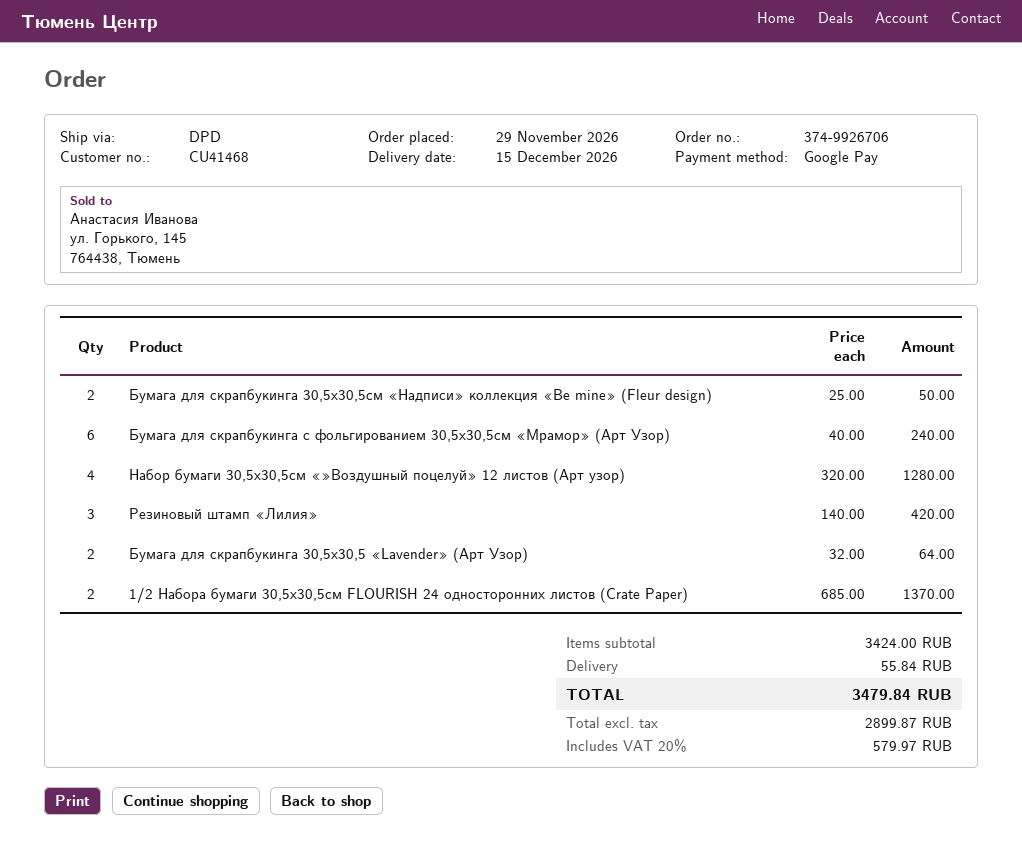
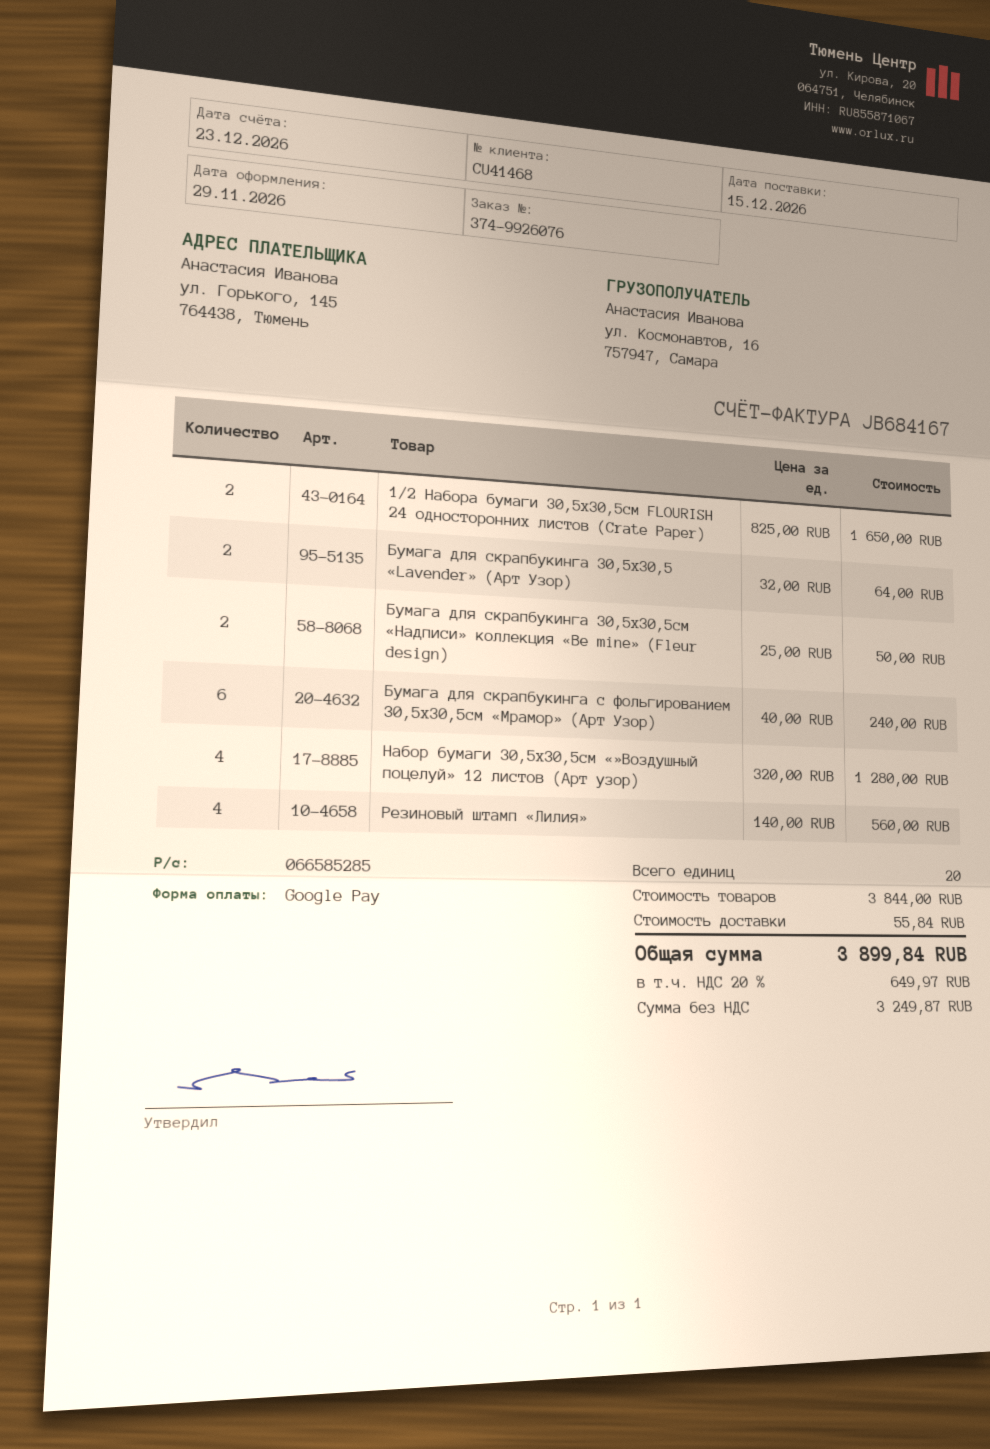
order number: 374-9926706 -> 374-9926076
Резиновый штамп «Лилия»: 3 x 140.00 = 420.00 -> 4 x 140.00 = 560.00
1/2 Набора бумаги 30,5х30,5см FLOURISH 24 односторонних листов (Crate Paper): 2 x 685.00 = 1370.00 -> 2 x 825.00 = 1650.00
subtotal: 3424.00 -> 3844.00
net: 2899.87 -> 3249.87
tax: 20% = 579.97 -> 20% = 649.97
total: 3479.84 -> 3899.84

